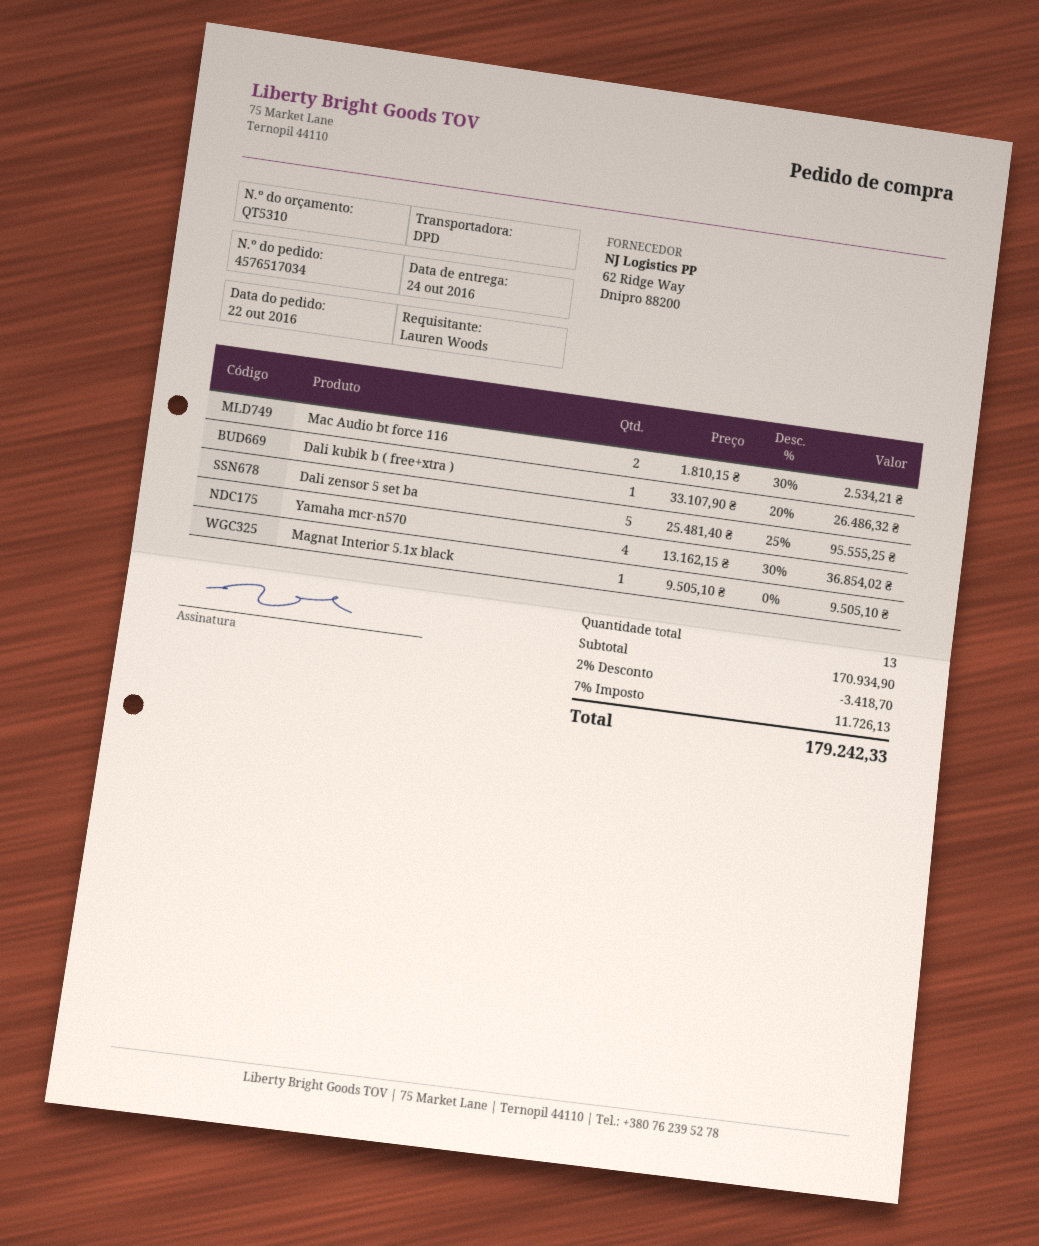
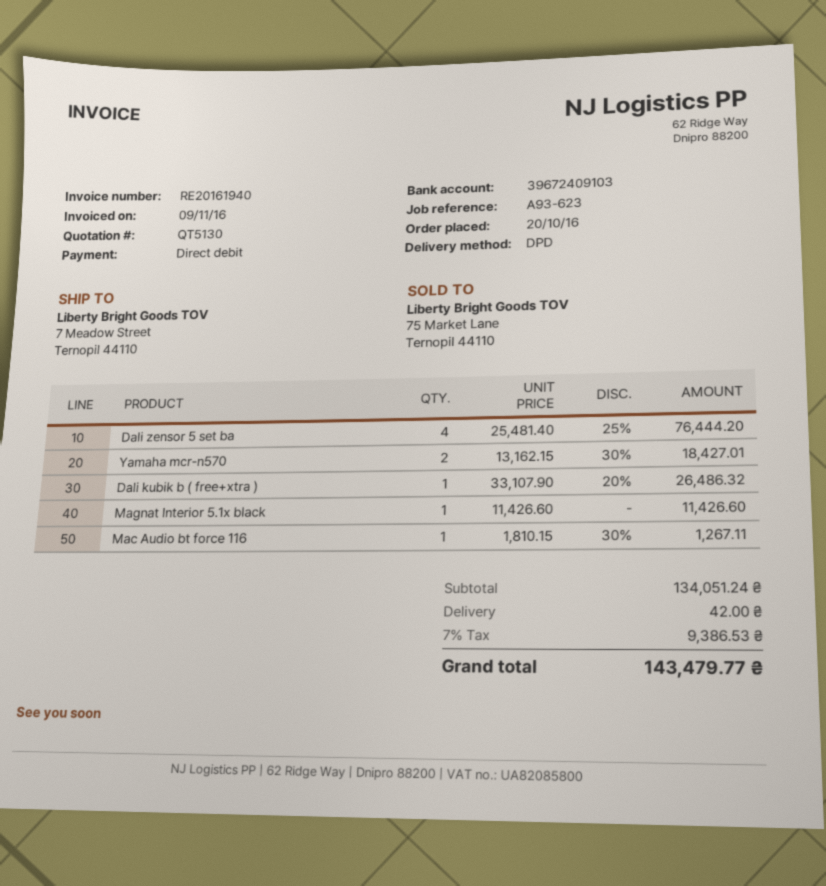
quote number: QT5310 -> QT5130
order date: 2016-10-22 -> 2016-10-20
Mac Audio bt force 116: 2 x 1810.15 - 30% = 2534.21 -> 1 x 1810.15 - 30% = 1267.11
Dali zensor 5 set ba: 5 x 25481.40 - 25% = 95555.25 -> 4 x 25481.40 - 25% = 76444.20
Yamaha mcr-n570: 4 x 13162.15 - 30% = 36854.02 -> 2 x 13162.15 - 30% = 18427.01
Magnat Interior 5.1x black: 1 x 9505.10 = 9505.10 -> 1 x 11426.60 = 11426.60
subtotal: 170934.90 -> 134051.24
discount: 2% = 3418.70 -> none
shipping: none -> 42.00
tax: 7% = 11726.13 -> 7% = 9386.53
total: 179242.33 -> 143479.77

